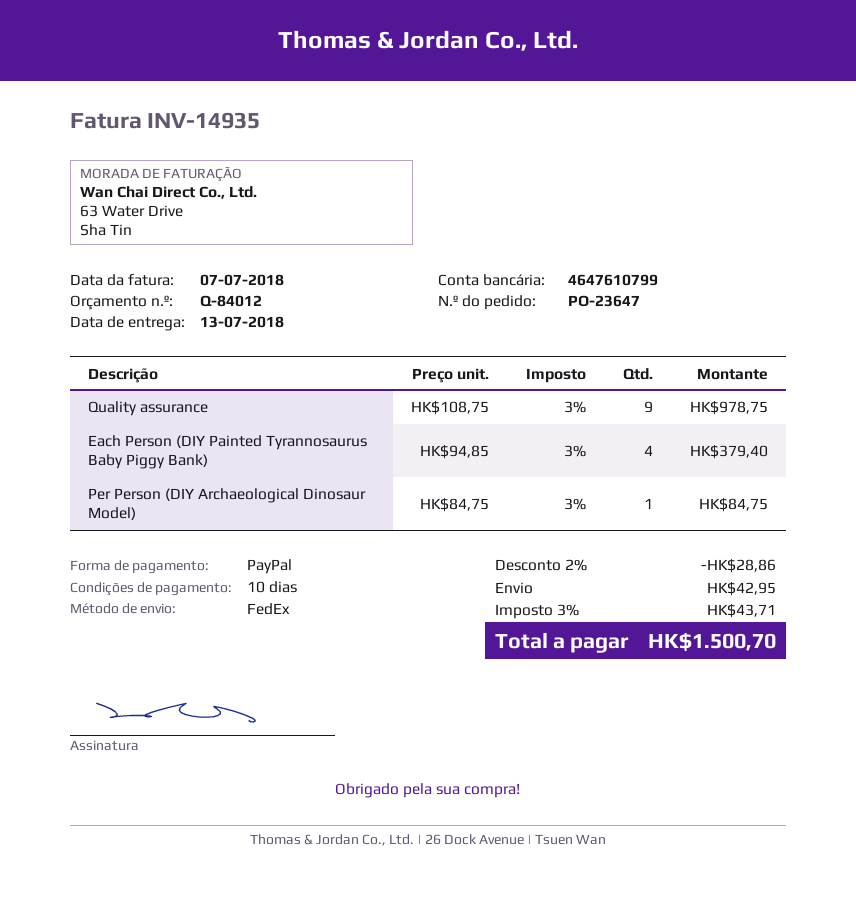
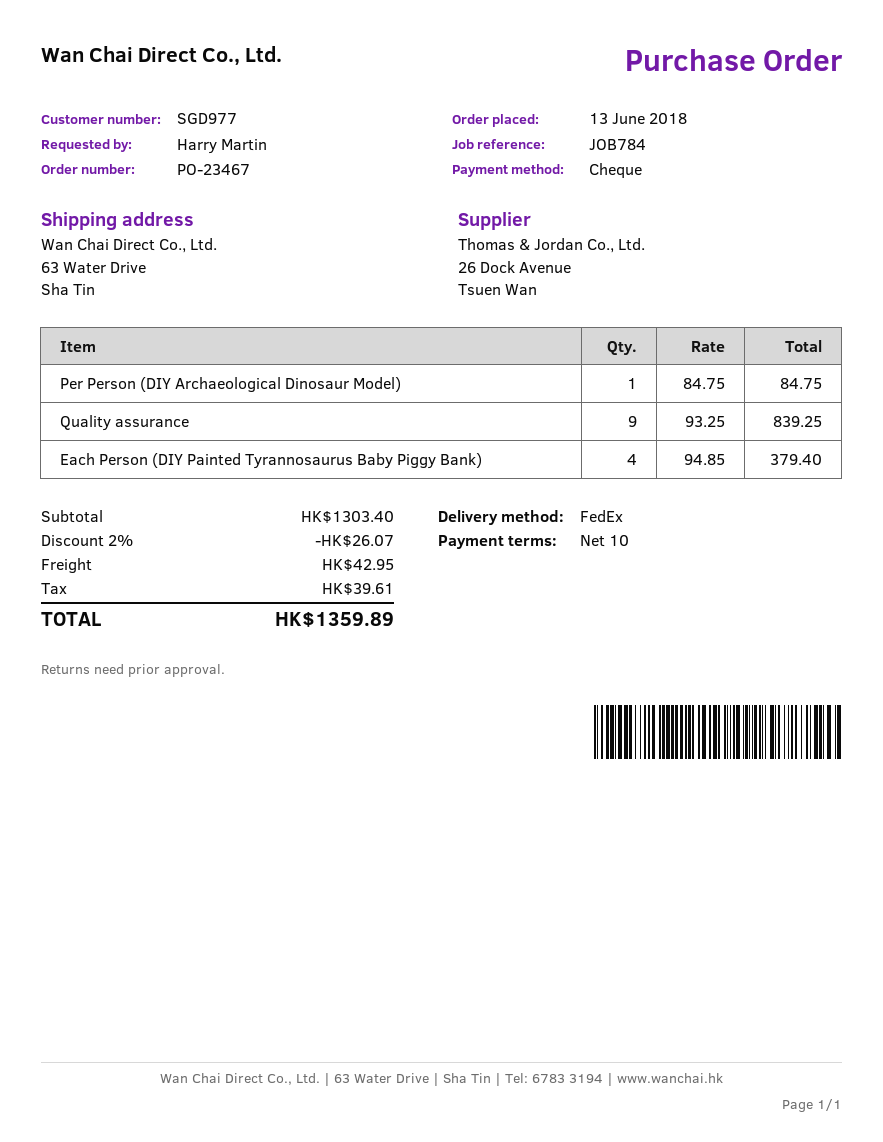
order number: PO-23647 -> PO-23467
payment method: PayPal -> cheque
Quality assurance: 9 x 108.75 = 978.75 -> 9 x 93.25 = 839.25
discount: 2% = 28.86 -> 2% = 26.07
tax: 43.71 -> 39.61
total: 1500.70 -> 1359.89

